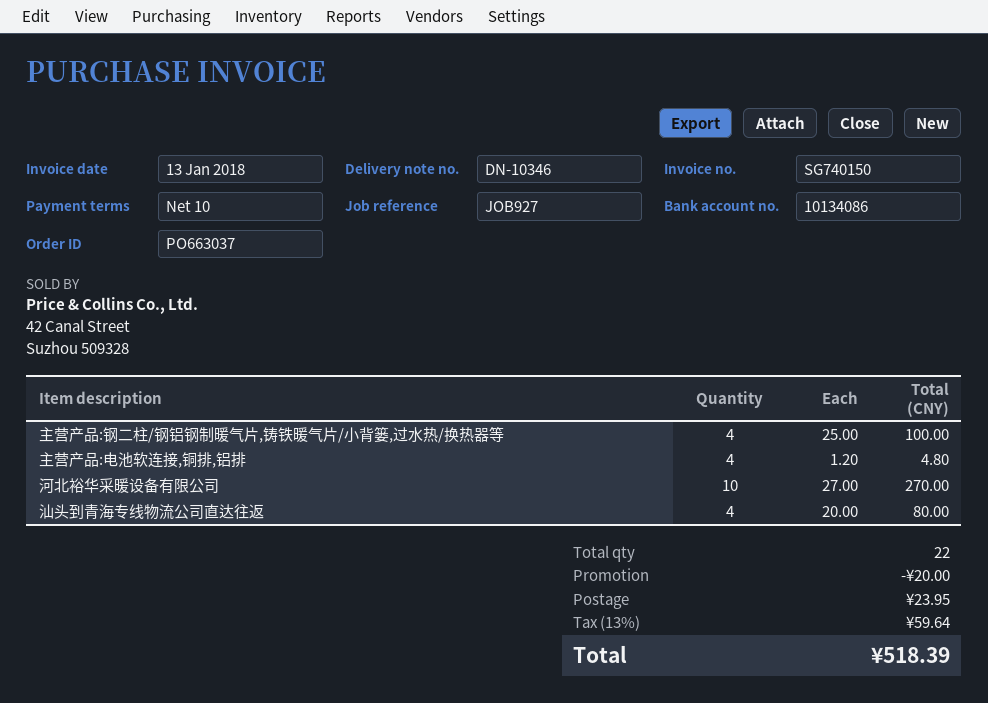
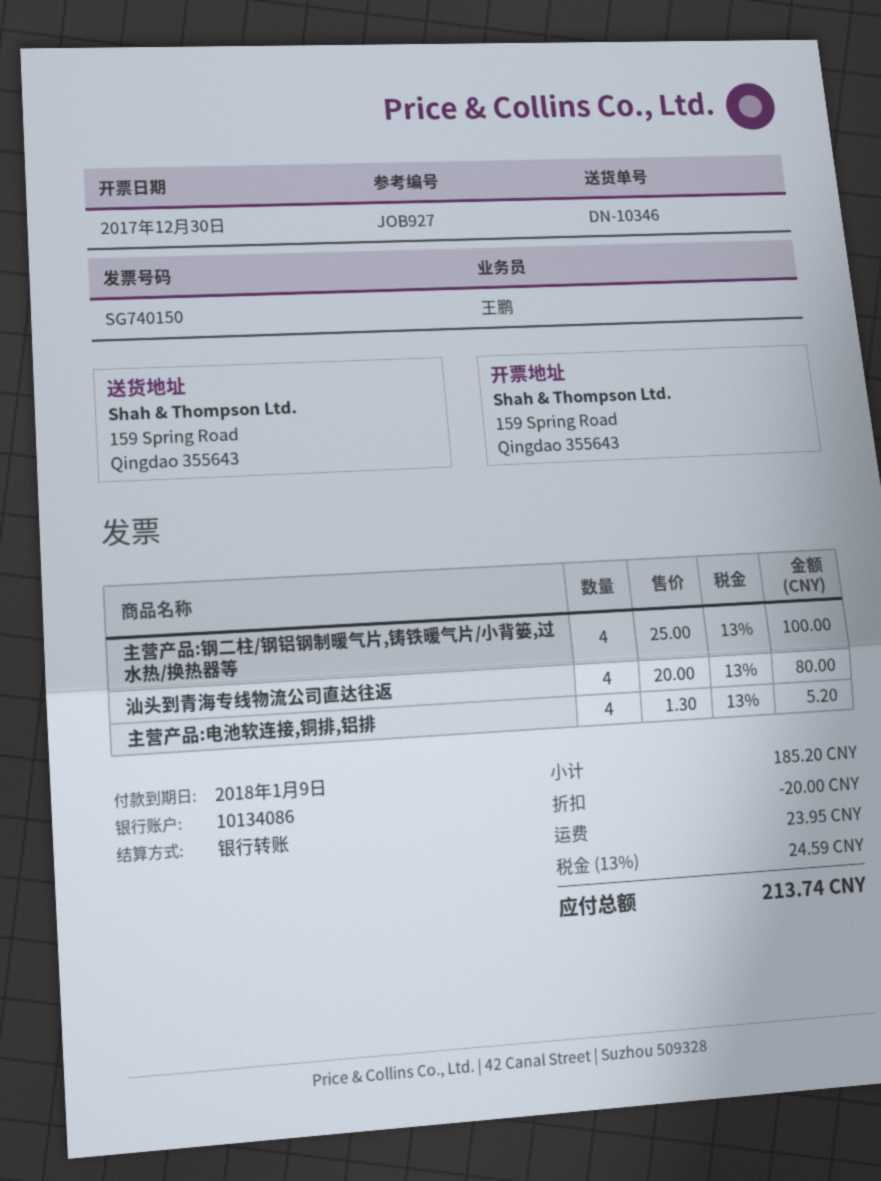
invoice date: 2018-01-13 -> 2017-12-30
主营产品:电池软连接,铜排,铝排: 4 x 1.20 = 4.80 -> 4 x 1.30 = 5.20
河北裕华采暖设备有限公司: 10 x 27.00 = 270.00 -> none
tax: 13% = 59.64 -> 13% = 24.59
total: 518.39 -> 213.74

